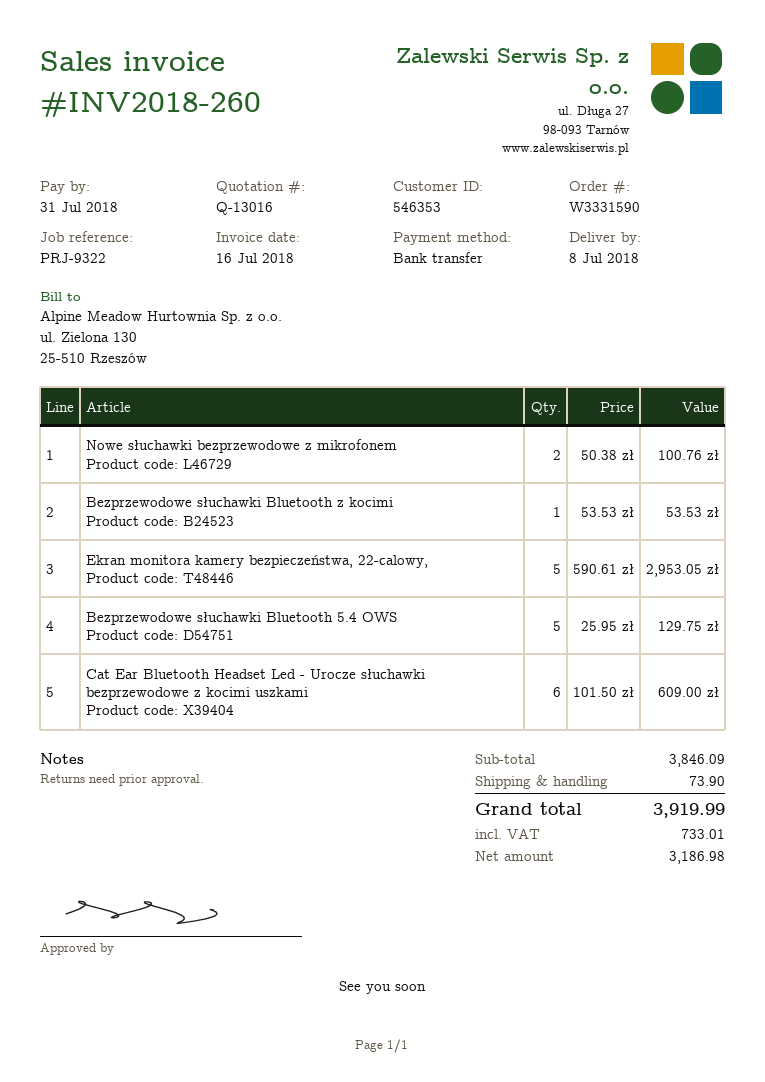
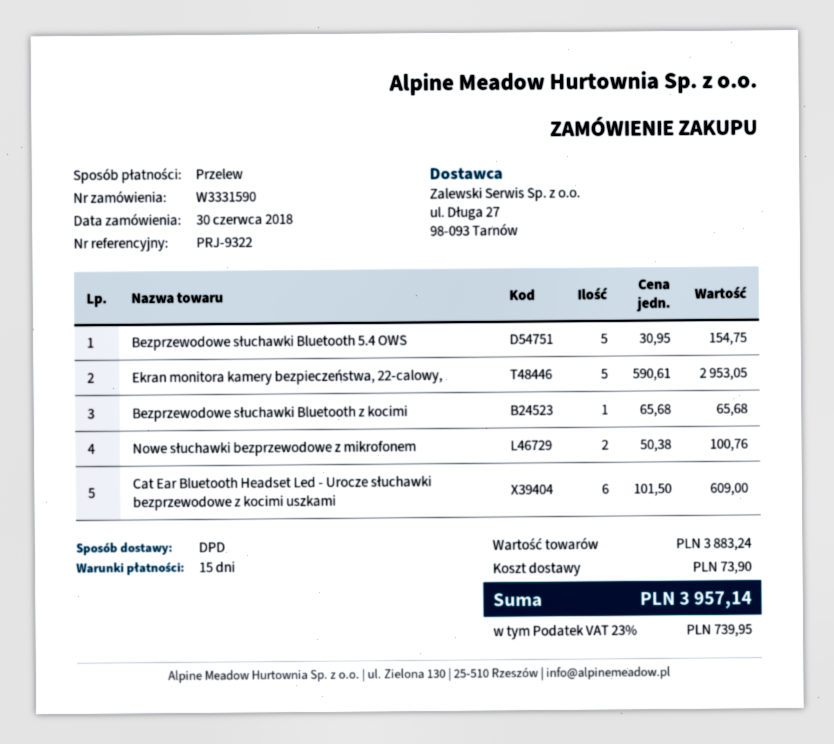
Bezprzewodowe słuchawki Bluetooth z kocimi: 1 x 53.53 = 53.53 -> 1 x 65.68 = 65.68
Bezprzewodowe słuchawki Bluetooth 5.4 OWS: 5 x 25.95 = 129.75 -> 5 x 30.95 = 154.75
subtotal: 3846.09 -> 3883.24
tax: 733.01 -> 739.95
total: 3919.99 -> 3957.14

